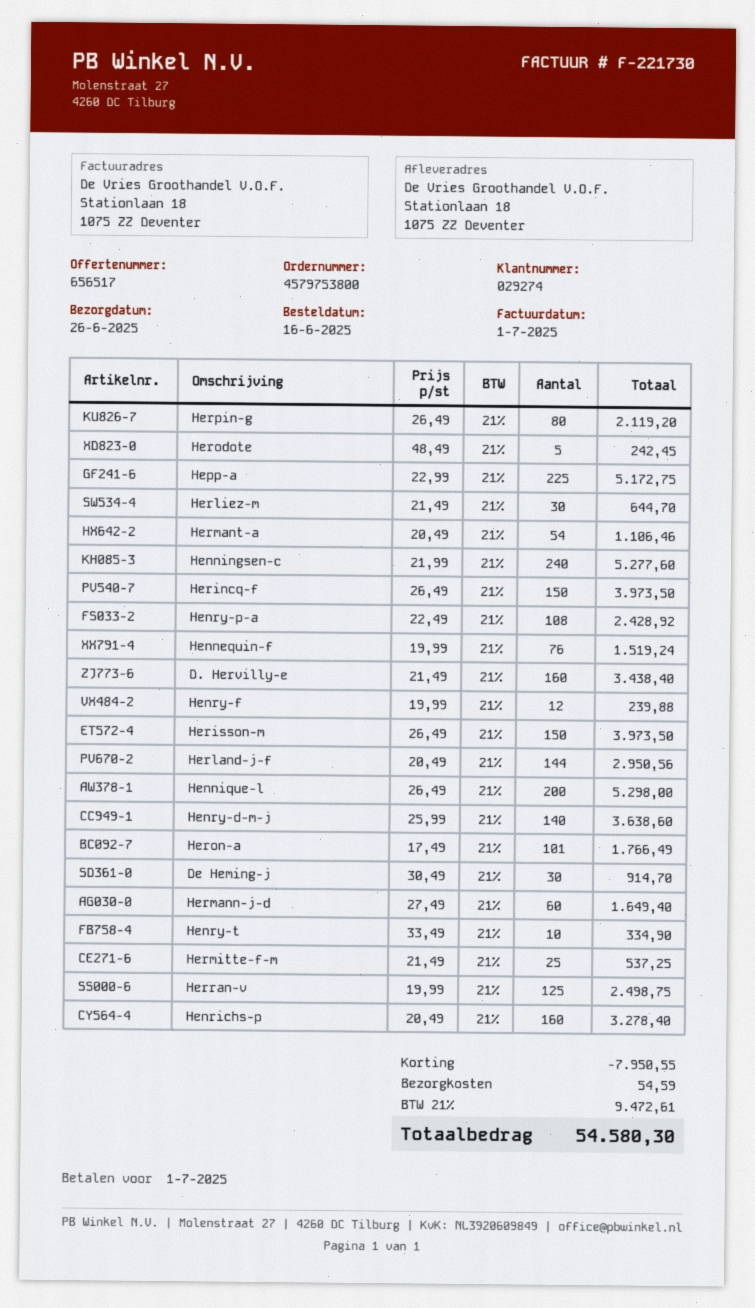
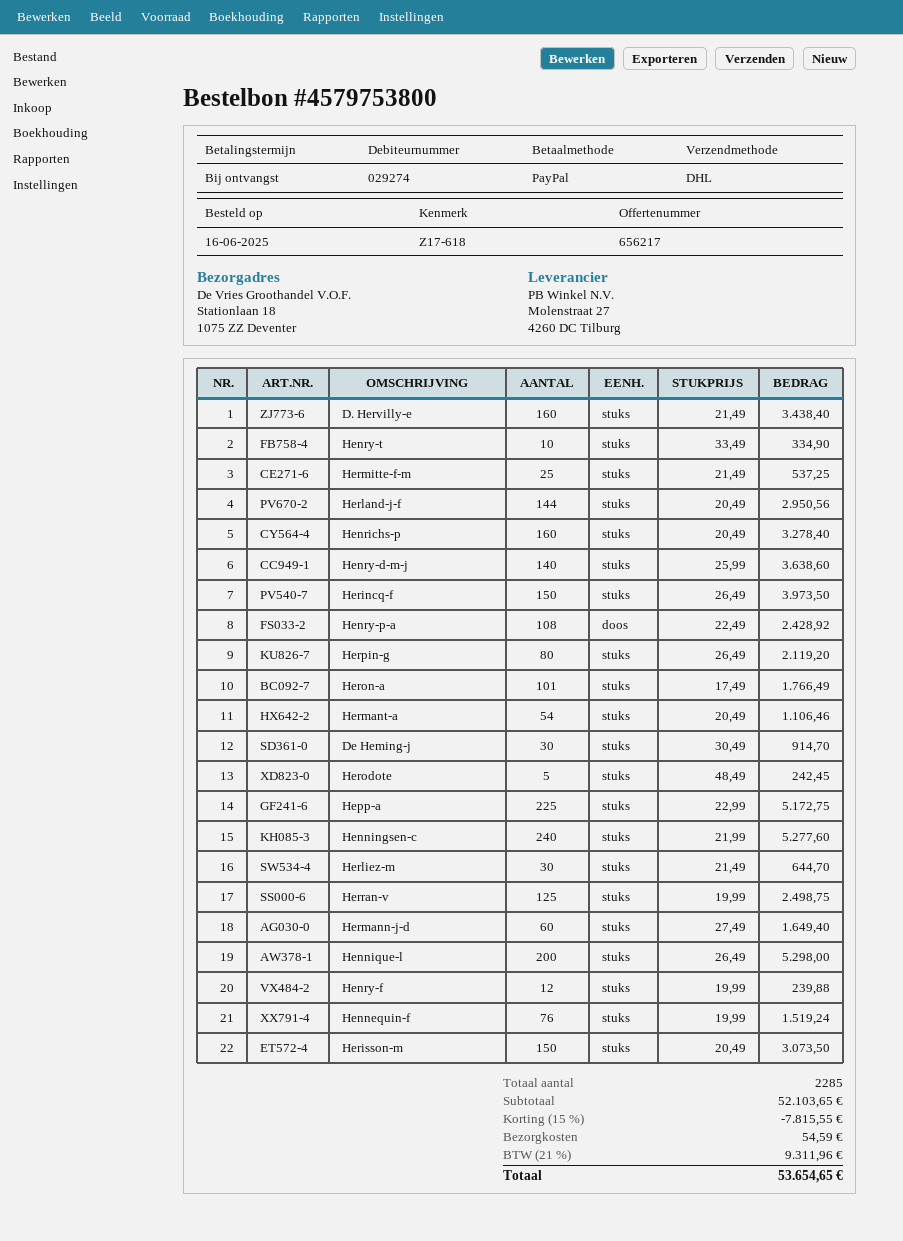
quote number: 656517 -> 656217
Herisson-m: 150 x 26.49 = 3973.50 -> 150 x 20.49 = 3073.50
discount: 7950.55 -> 7815.55
tax: 21% = 9472.61 -> 21% = 9311.96
total: 54580.30 -> 53654.65

